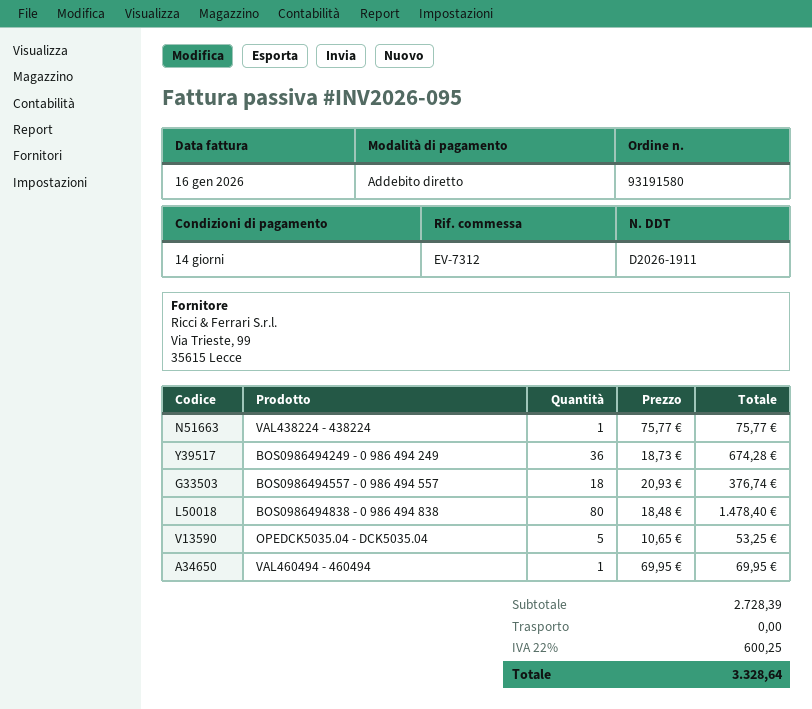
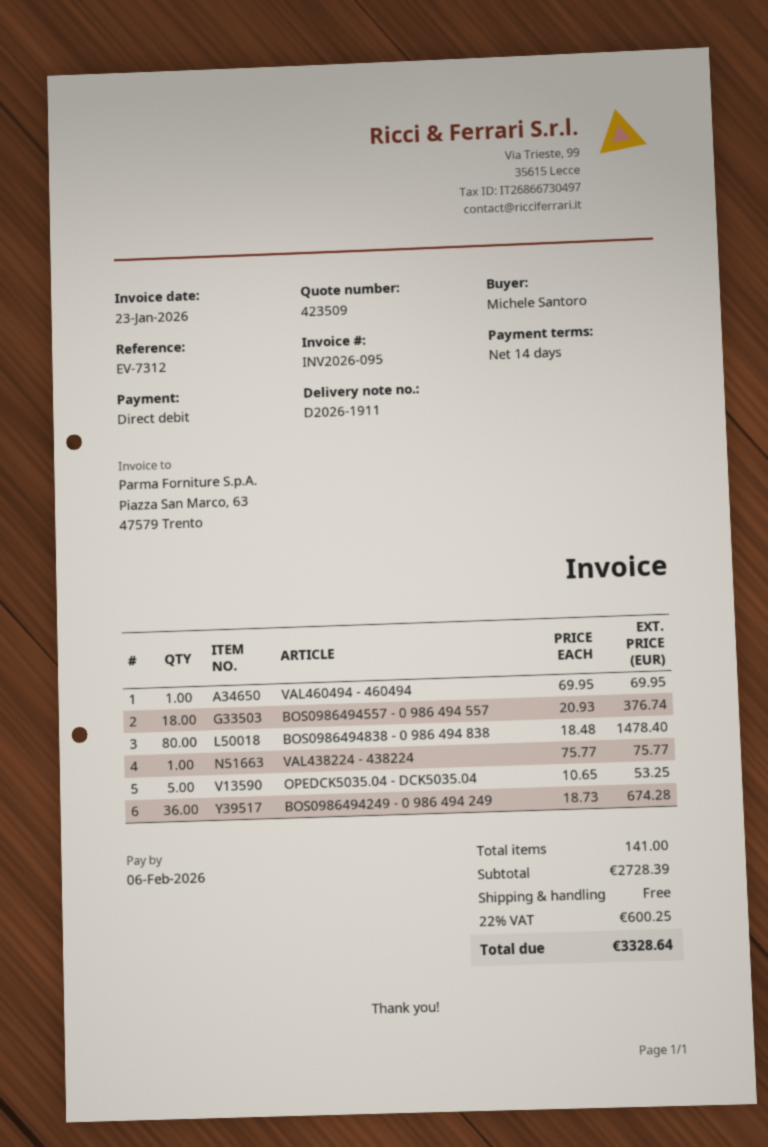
invoice date: 2026-01-16 -> 2026-01-23

